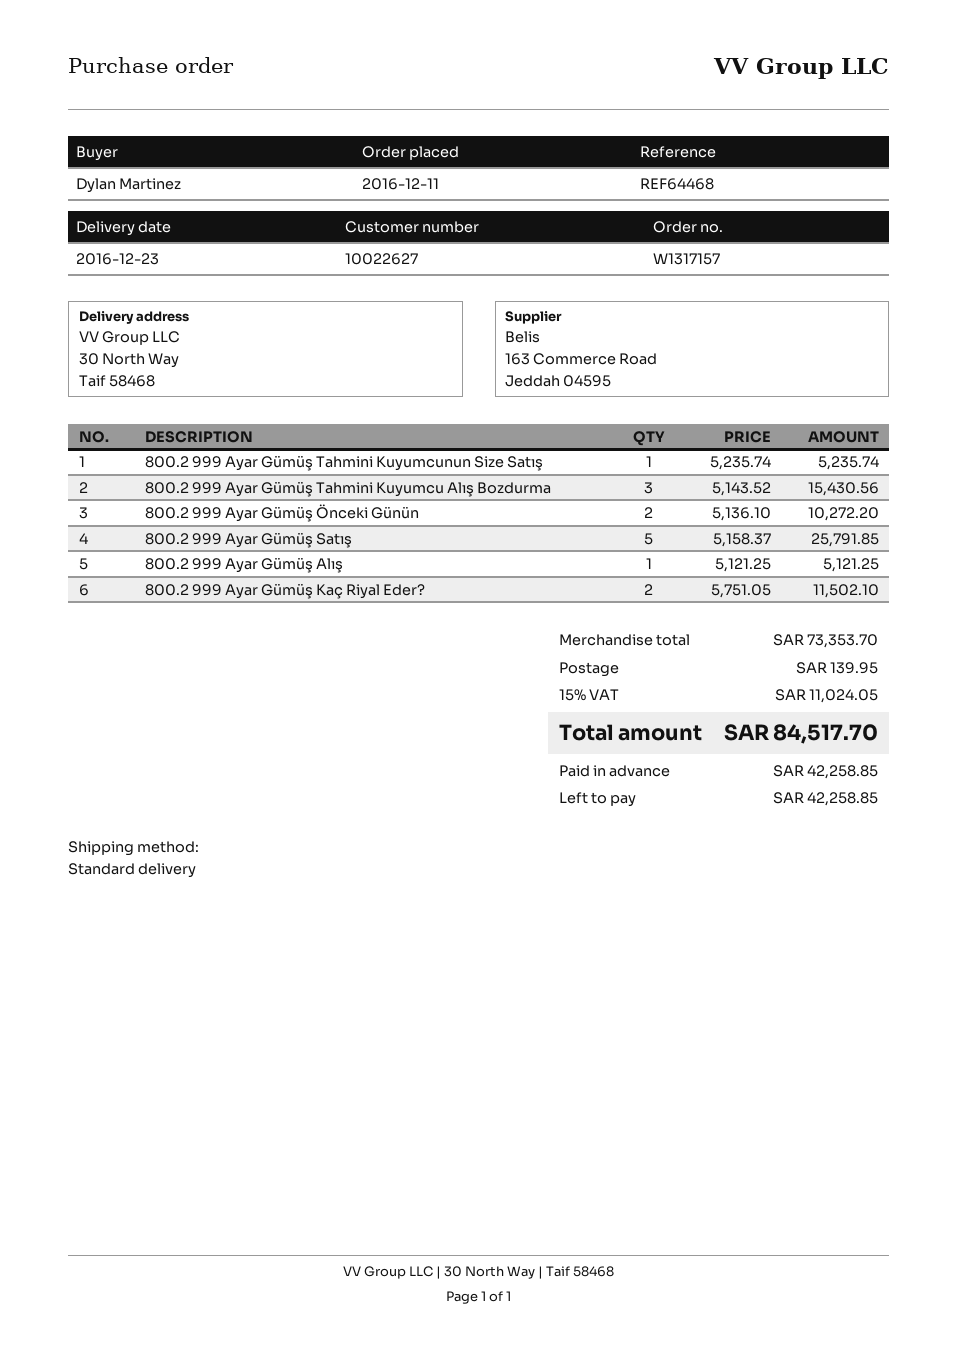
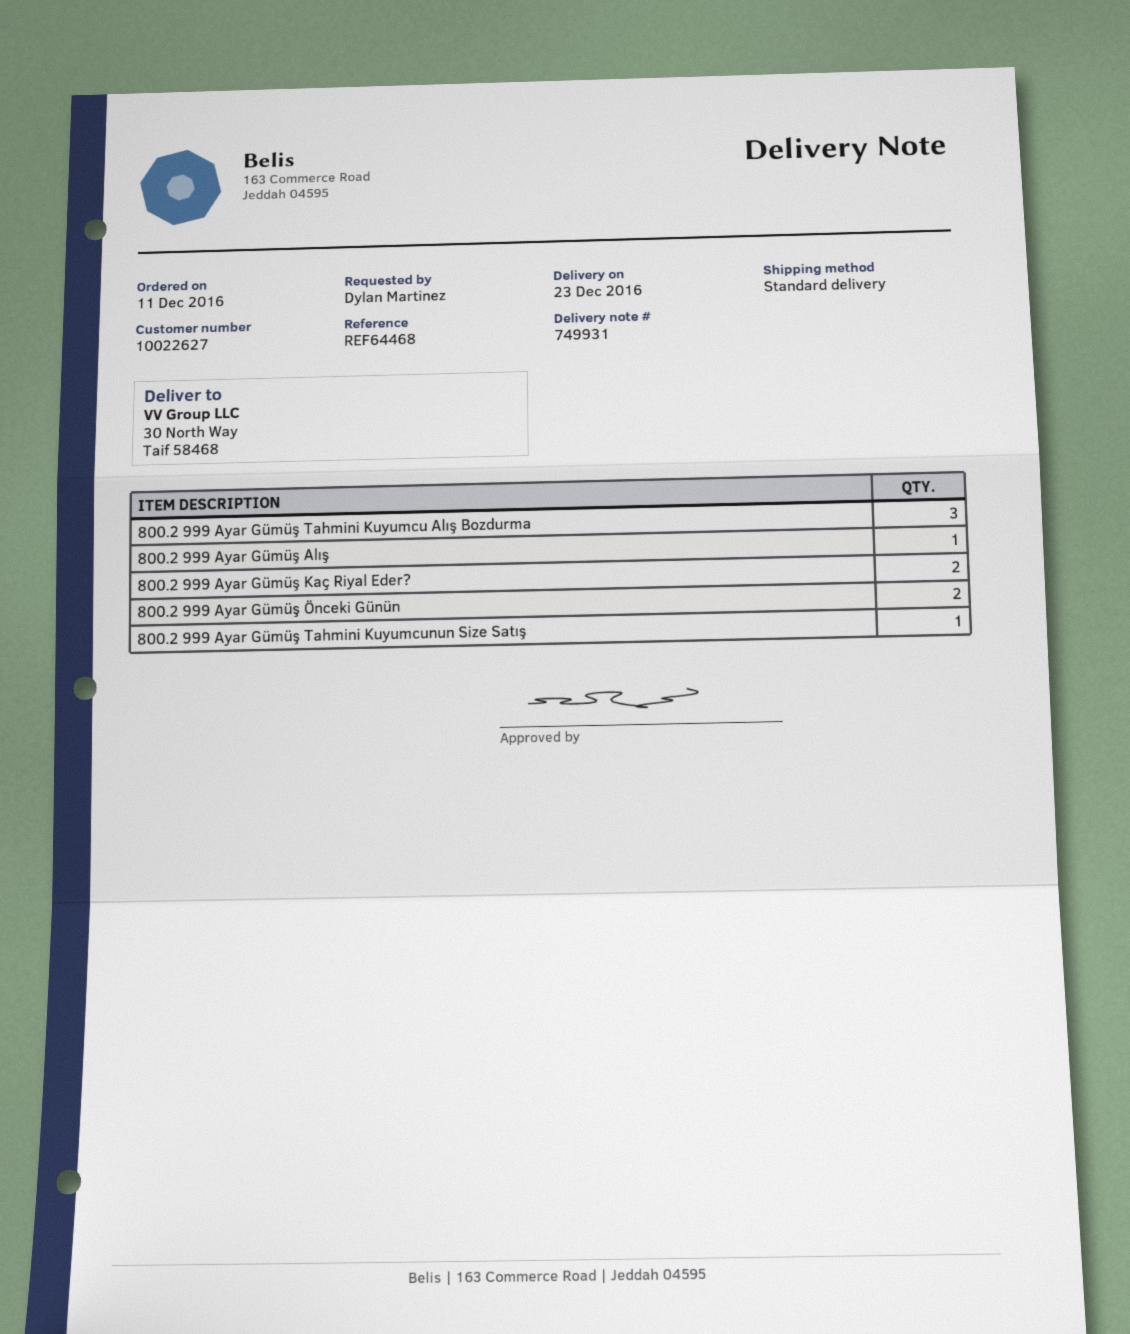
800.2 999 Ayar Gümüş Satış: 5 -> none

